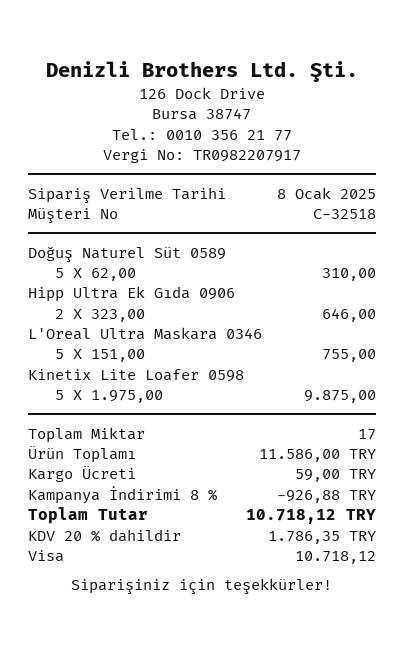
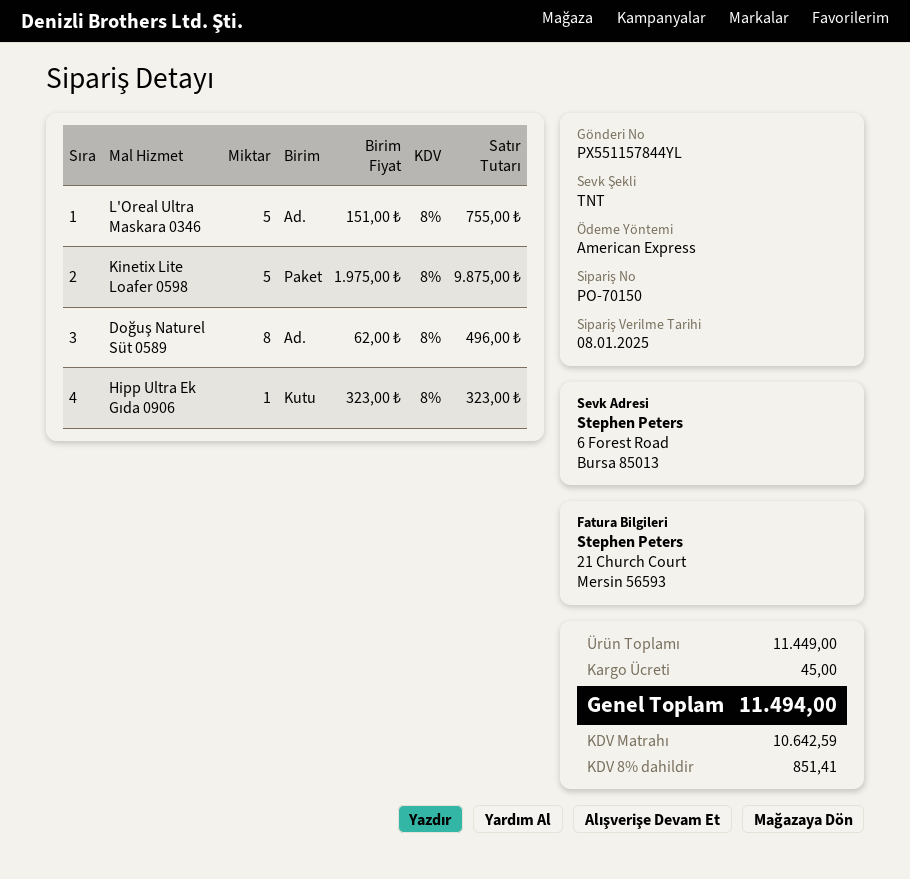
payment method: Visa -> American Express
Doğuş Naturel Süt 0589: 5 x 62.00 = 310.00 -> 8 x 62.00 = 496.00
Hipp Ultra Ek Gıda 0906: 2 x 323.00 = 646.00 -> 1 x 323.00 = 323.00
subtotal: 11586.00 -> 11449.00
discount: 8% = 926.88 -> none
shipping: 59.00 -> 45.00
tax: 20% = 1786.35 -> 8% = 851.41
total: 10718.12 -> 11494.00

